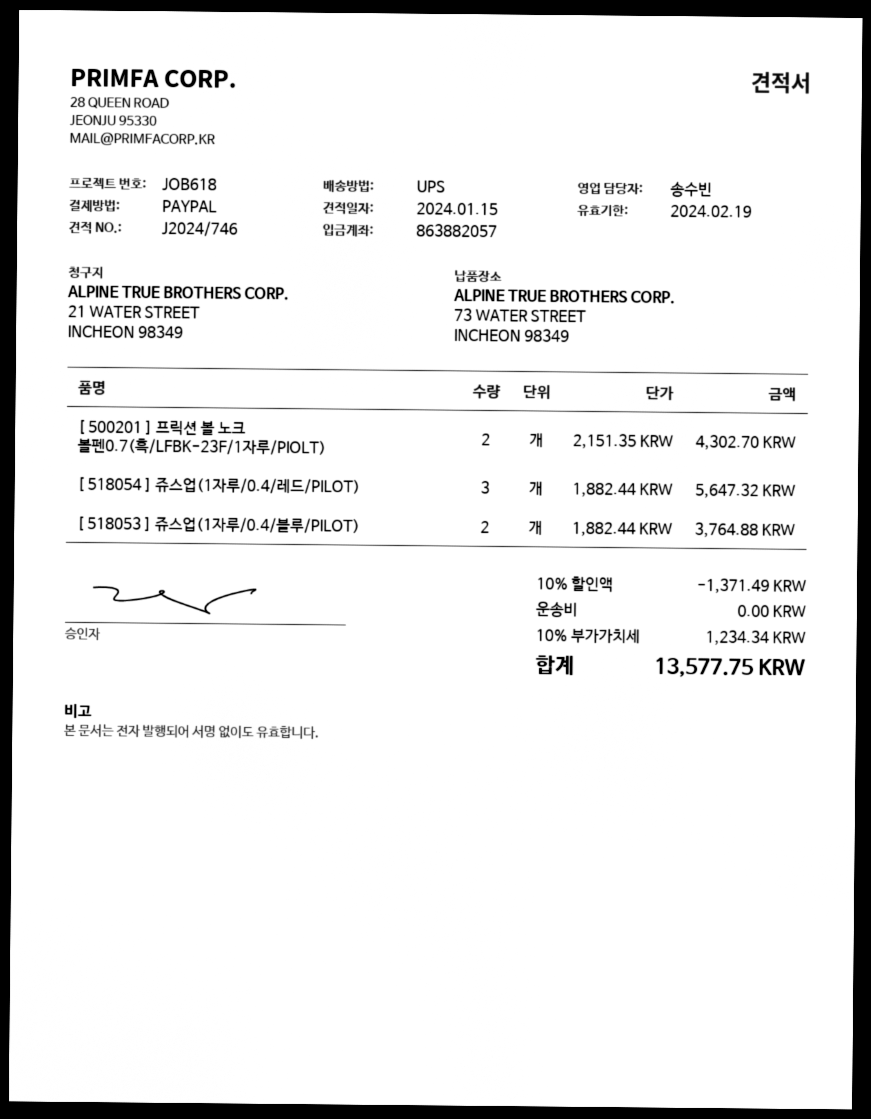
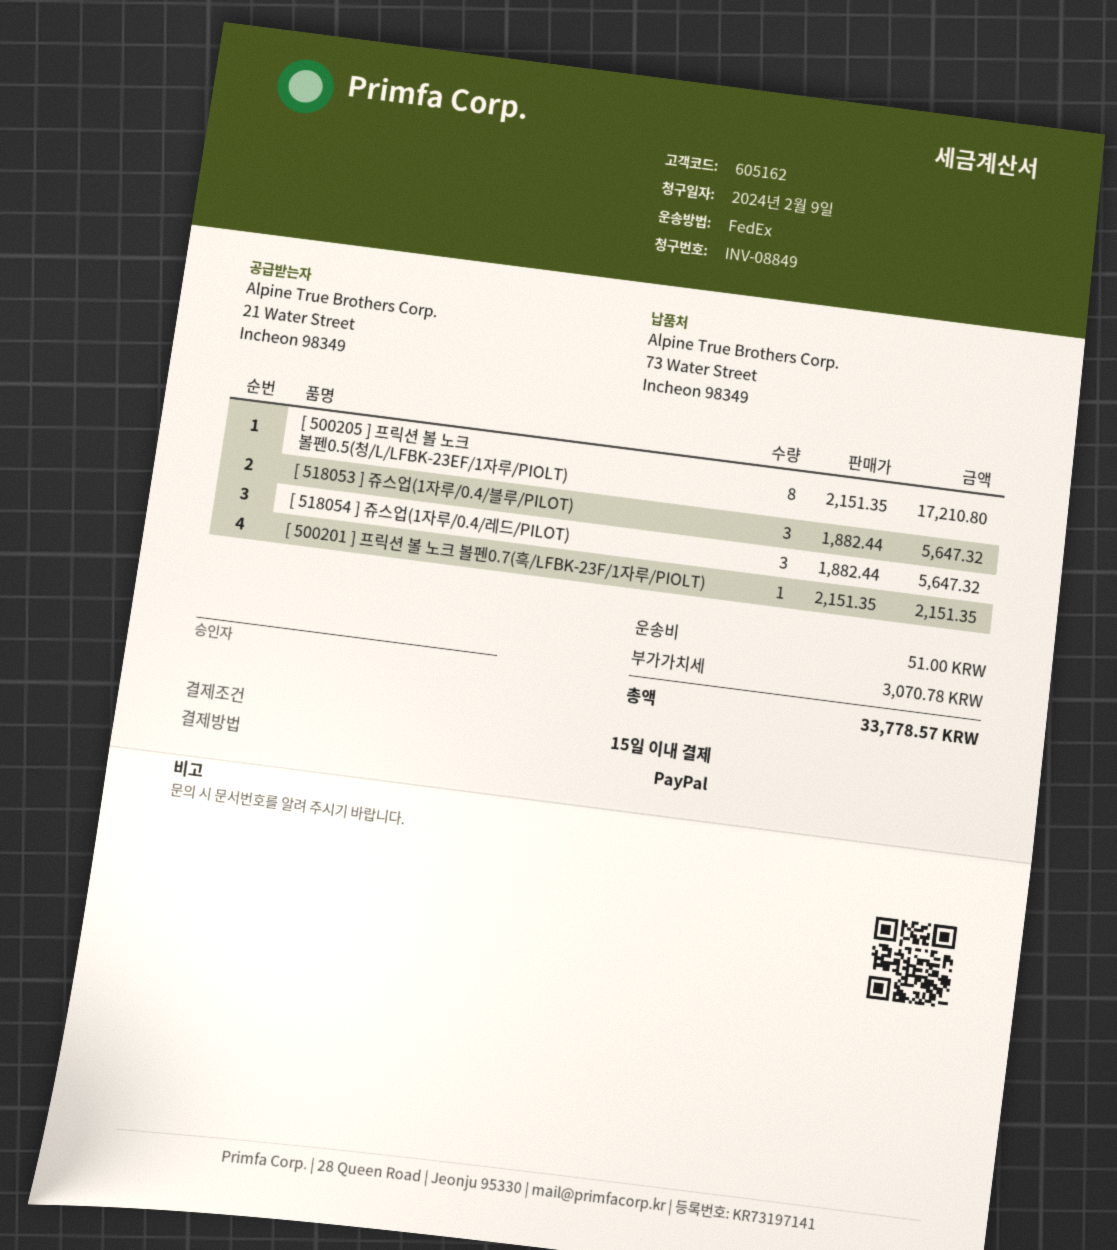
shipping method: UPS -> FedEx
[ 500201 ] 프릭션 볼 노크 볼펜0.7(흑/LFBK-23F/1자루/PIOLT): 2 x 2151.35 = 4302.70 -> 1 x 2151.35 = 2151.35
[ 518053 ] 쥬스업(1자루/0.4/블루/PILOT): 2 x 1882.44 = 3764.88 -> 3 x 1882.44 = 5647.32
[ 500205 ] 프릭션 볼 노크 볼펜0.5(청/L/LFBK-23EF/1자루/PIOLT): none -> 8 x 2151.35 = 17210.80
discount: 10% = 1371.49 -> none
shipping: 0.00 -> 51.00
tax: 1234.34 -> 3070.78
total: 13577.75 -> 33778.57

